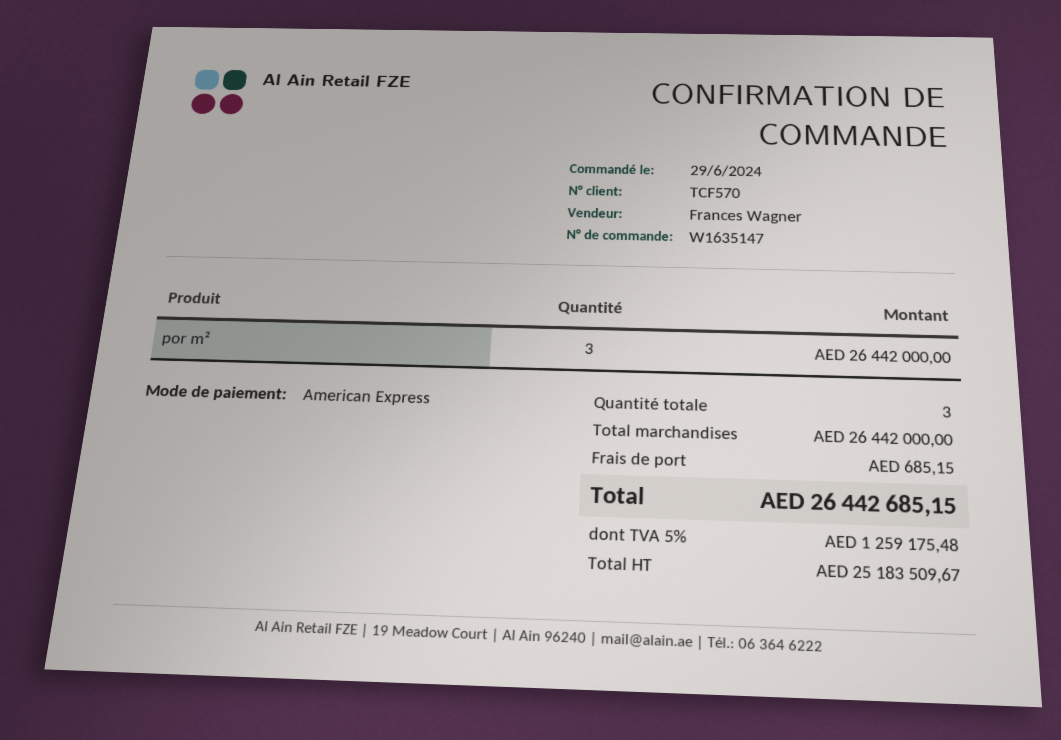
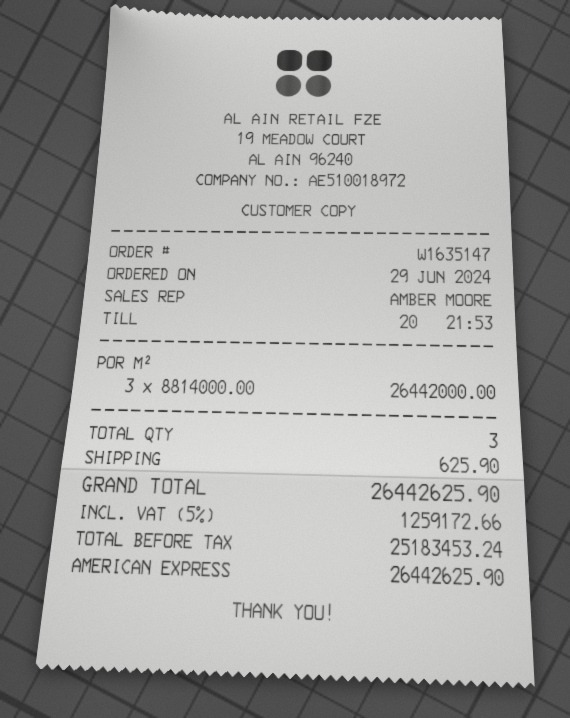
sales rep: Frances Wagner -> AMBER MOORE
shipping: 685.15 -> 625.90
net: 25183509.67 -> 25183453.24
tax: 5% = 1259175.48 -> 5% = 1259172.66
total: 26442685.15 -> 26442625.90

